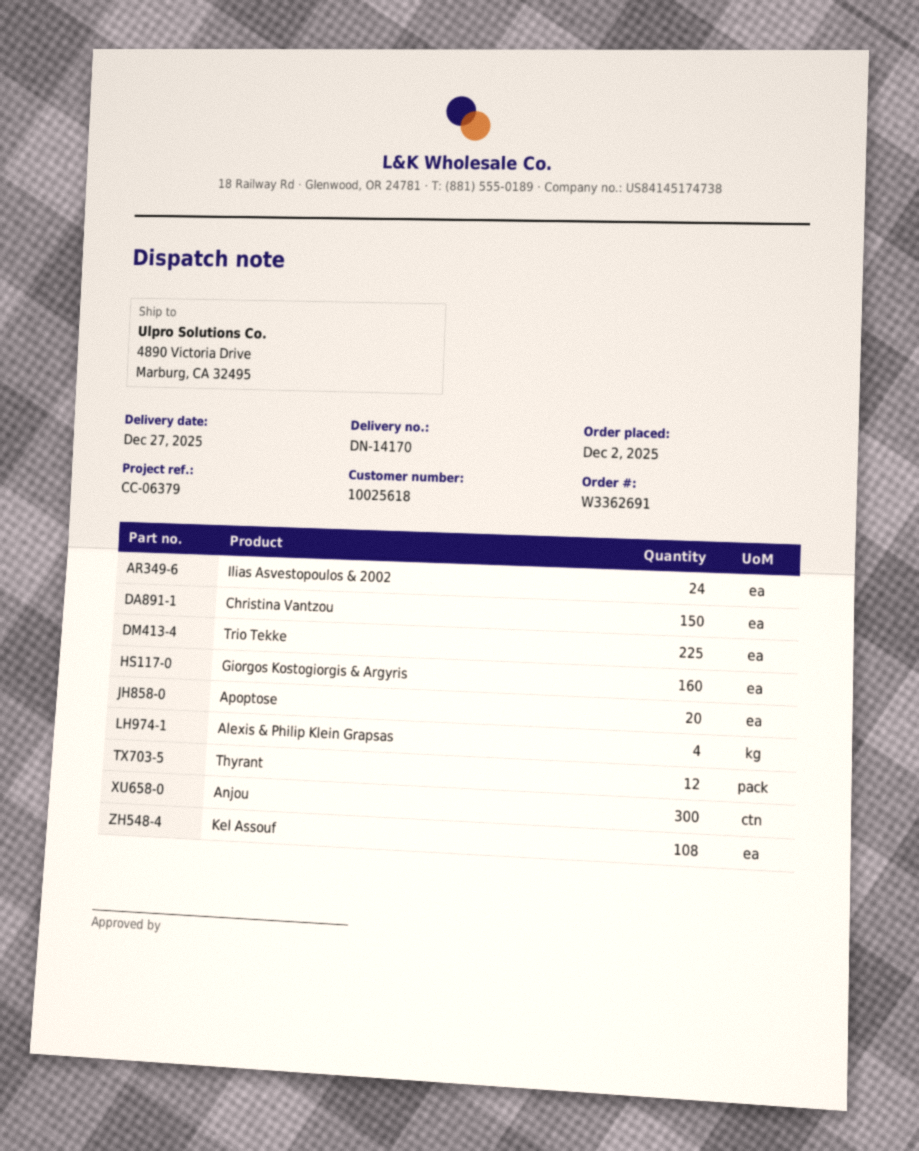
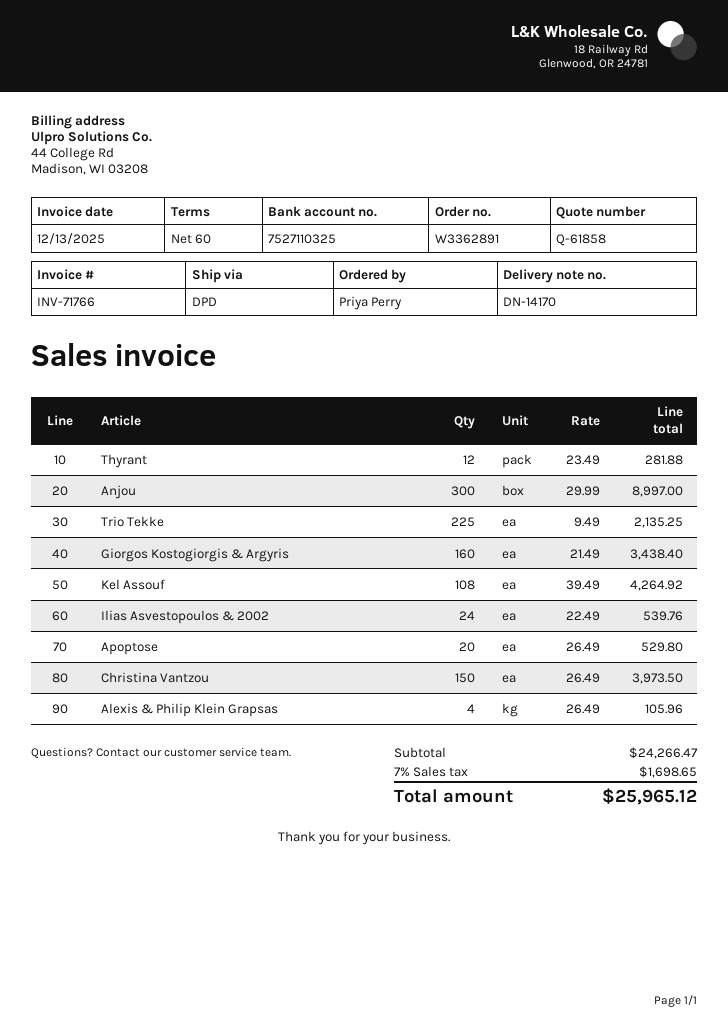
order number: W3362691 -> W3362891

